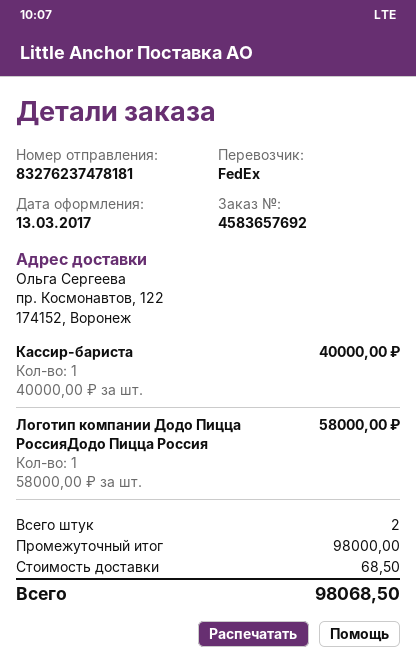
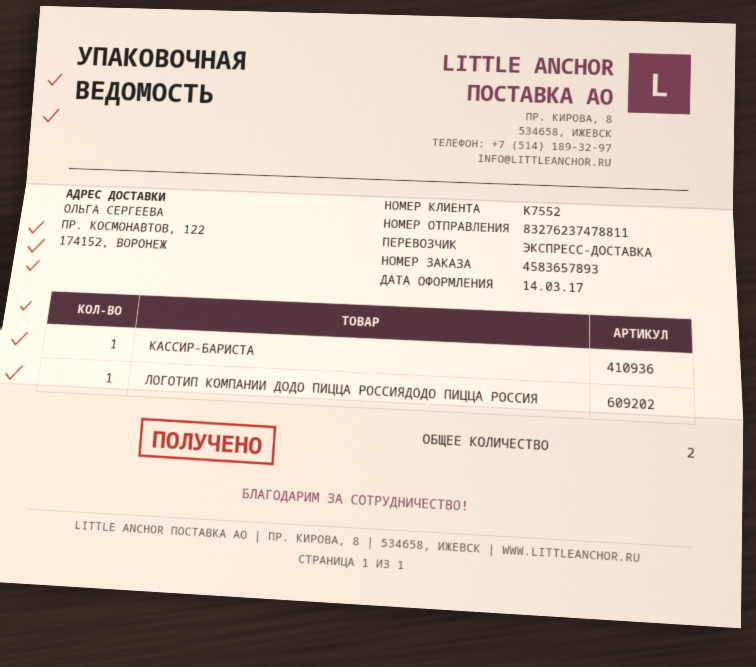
order number: 4583657692 -> 4583657893
order date: 2017-03-13 -> 2017-03-14
shipping method: FedEx -> express
tracking number: 83276237478181 -> 83276237478811

